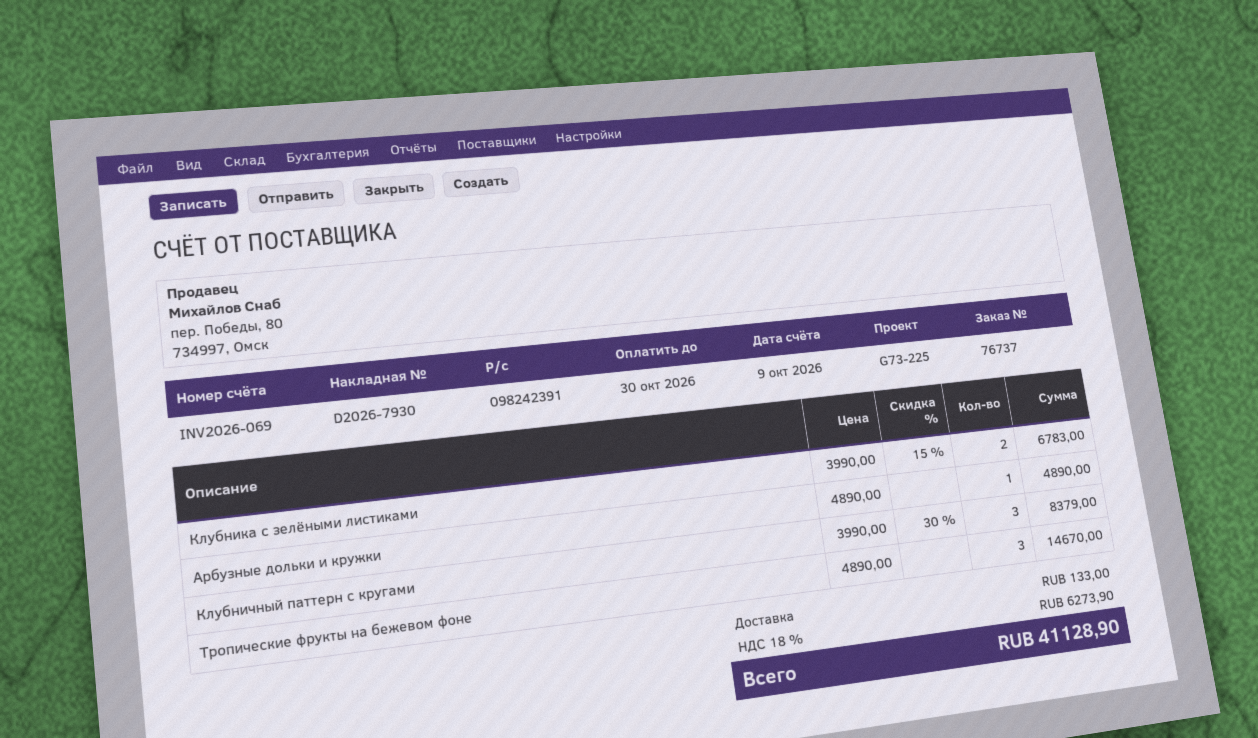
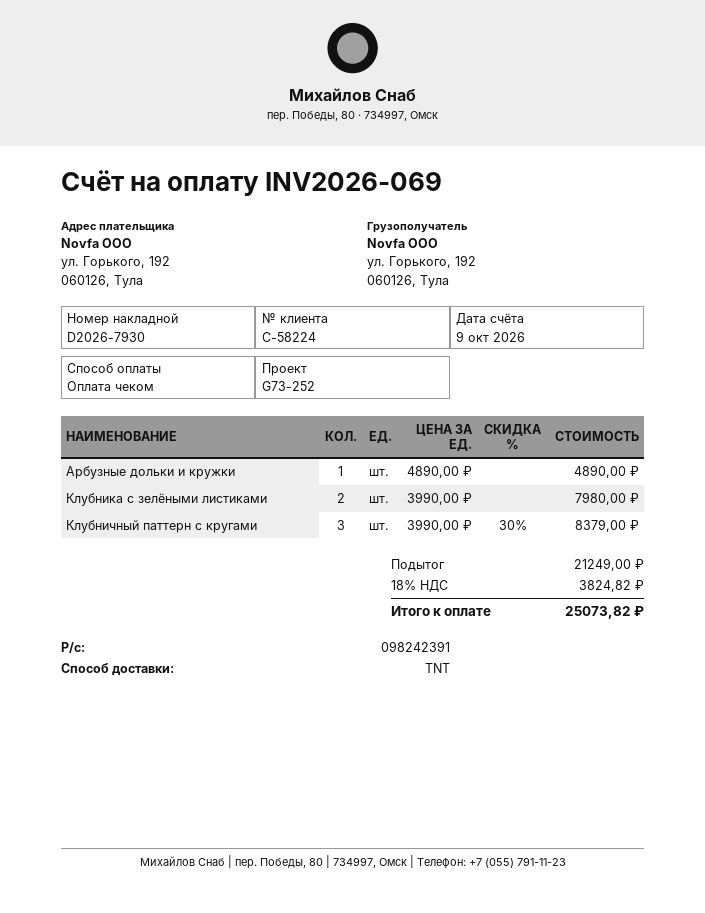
reference: G73-225 -> G73-252
Клубника с зелёными листиками: 2 x 3990.00 - 15% = 6783.00 -> 2 x 3990.00 = 7980.00
Тропические фрукты на бежевом фоне: 3 x 4890.00 = 14670.00 -> none
shipping: 133.00 -> none
tax: 18% = 6273.90 -> 18% = 3824.82
total: 41128.90 -> 25073.82

